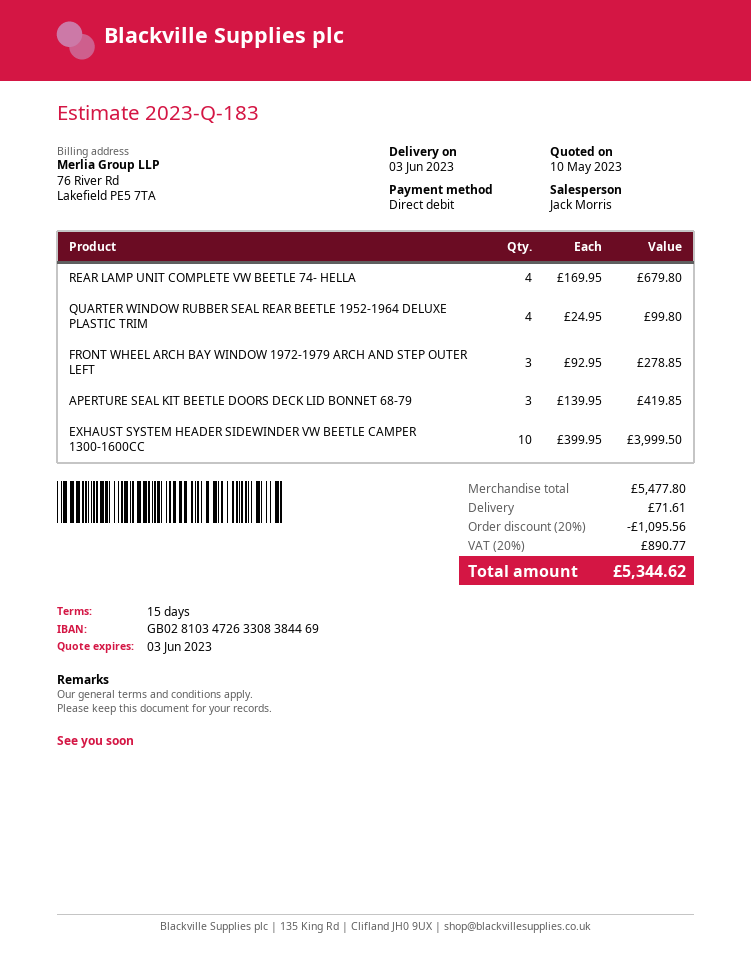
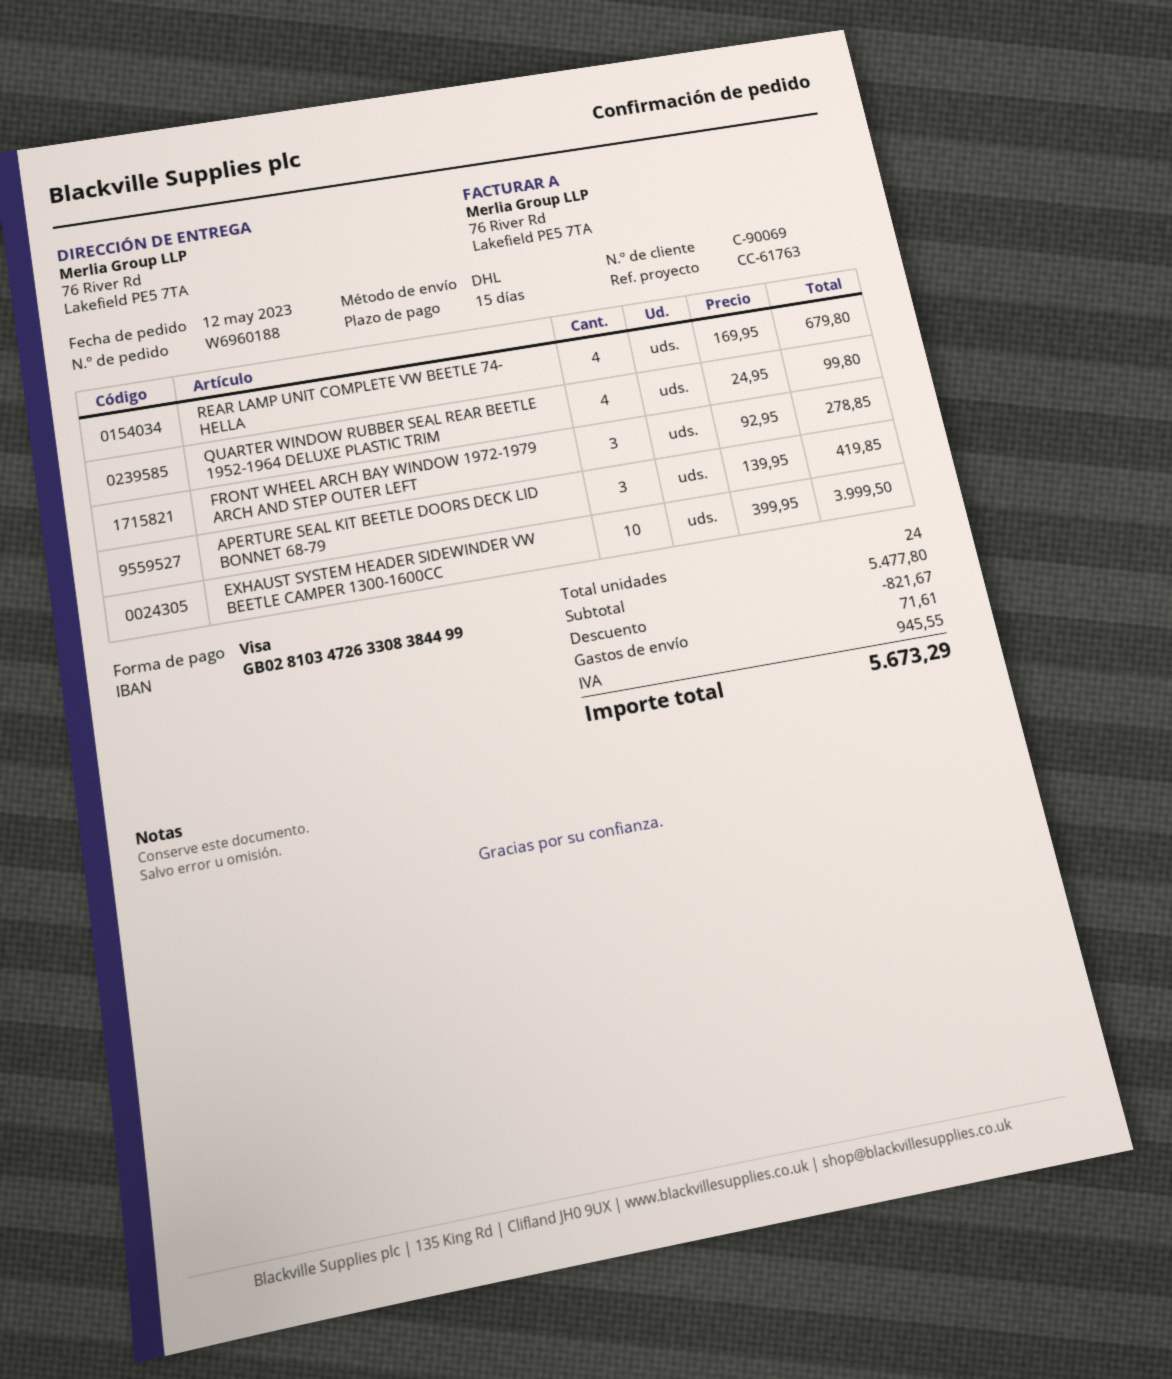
payment method: direct debit -> Visa
bank account: GB02810347263308384469 -> GB02810347263308384499
discount: 1095.56 -> 821.67
tax: 890.77 -> 945.55
total: 5344.62 -> 5673.29

